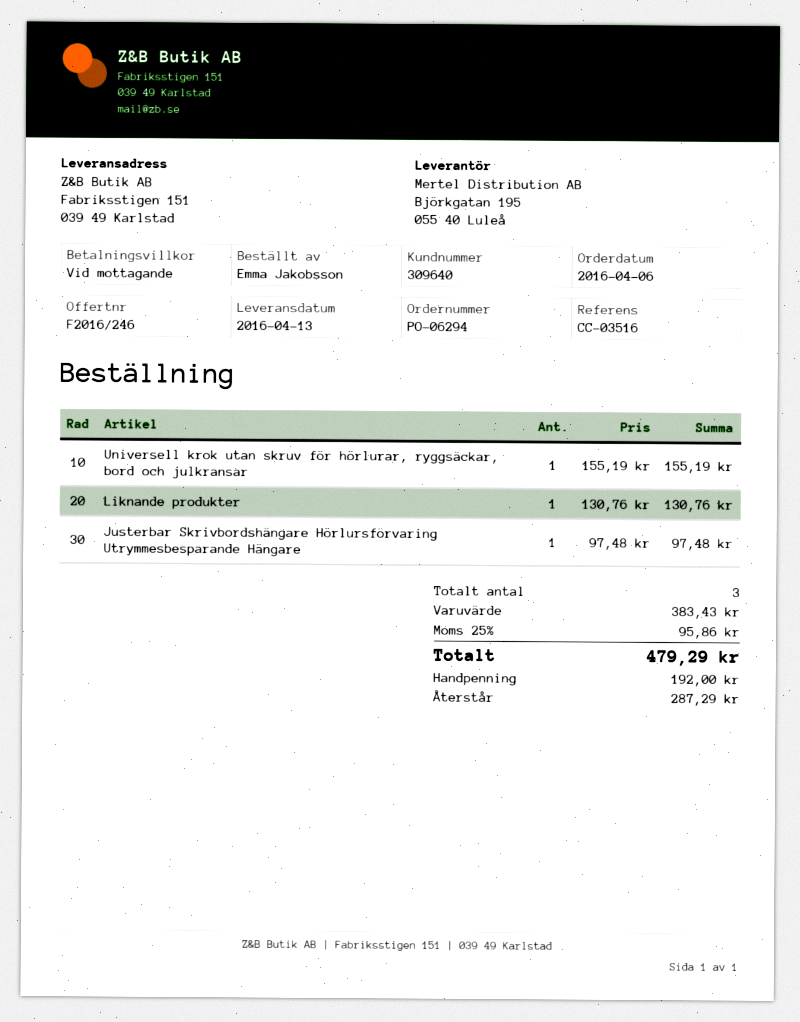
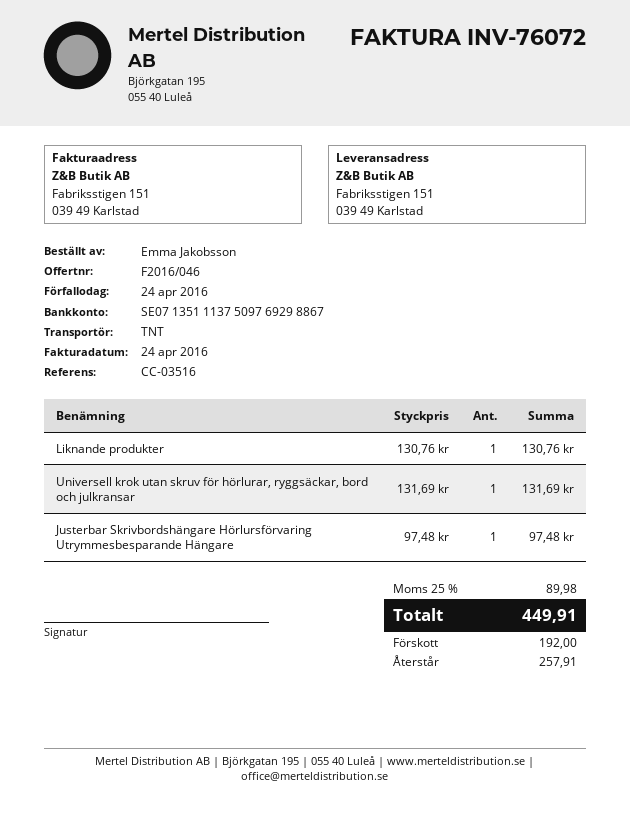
quote number: F2016/246 -> F2016/046
Universell krok utan skruv för hörlurar, ryggsäckar, bord och julkransar: 1 x 155.19 = 155.19 -> 1 x 131.69 = 131.69
tax: 25% = 95.86 -> 25% = 89.98
total: 479.29 -> 449.91
balance: 287.29 -> 257.91

